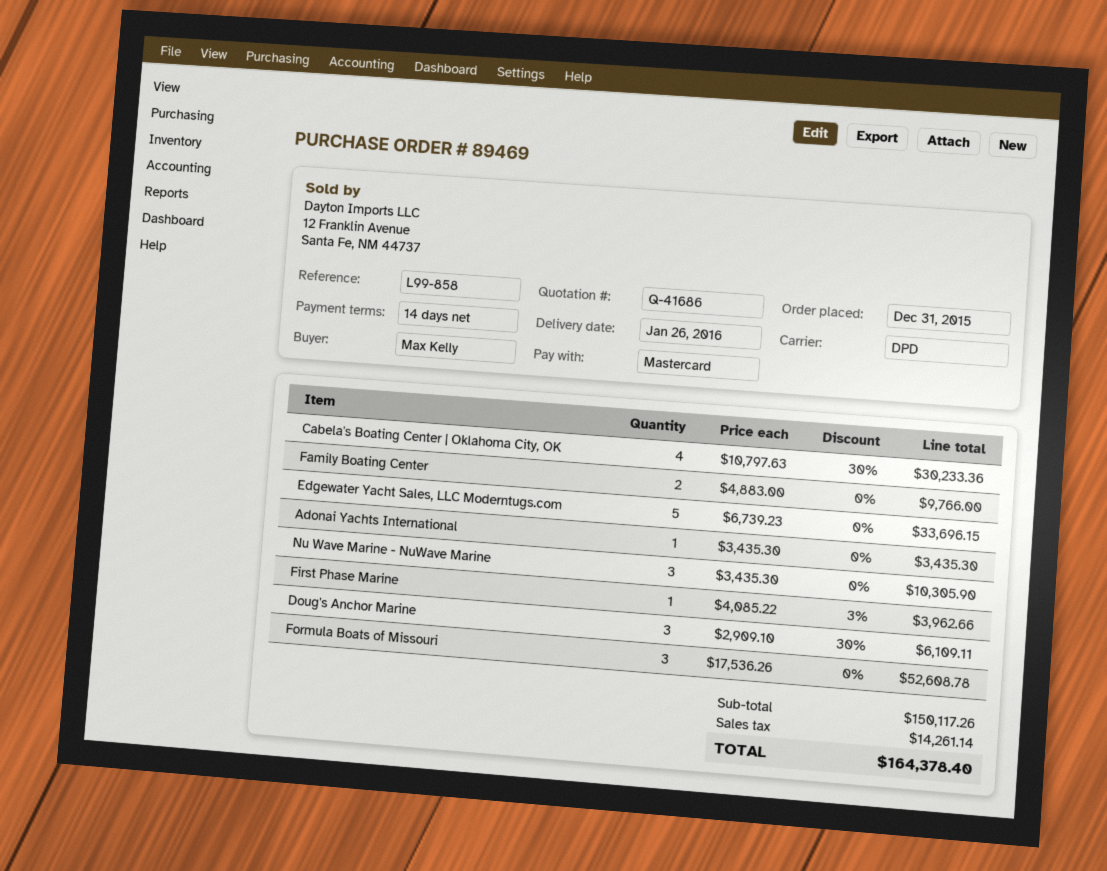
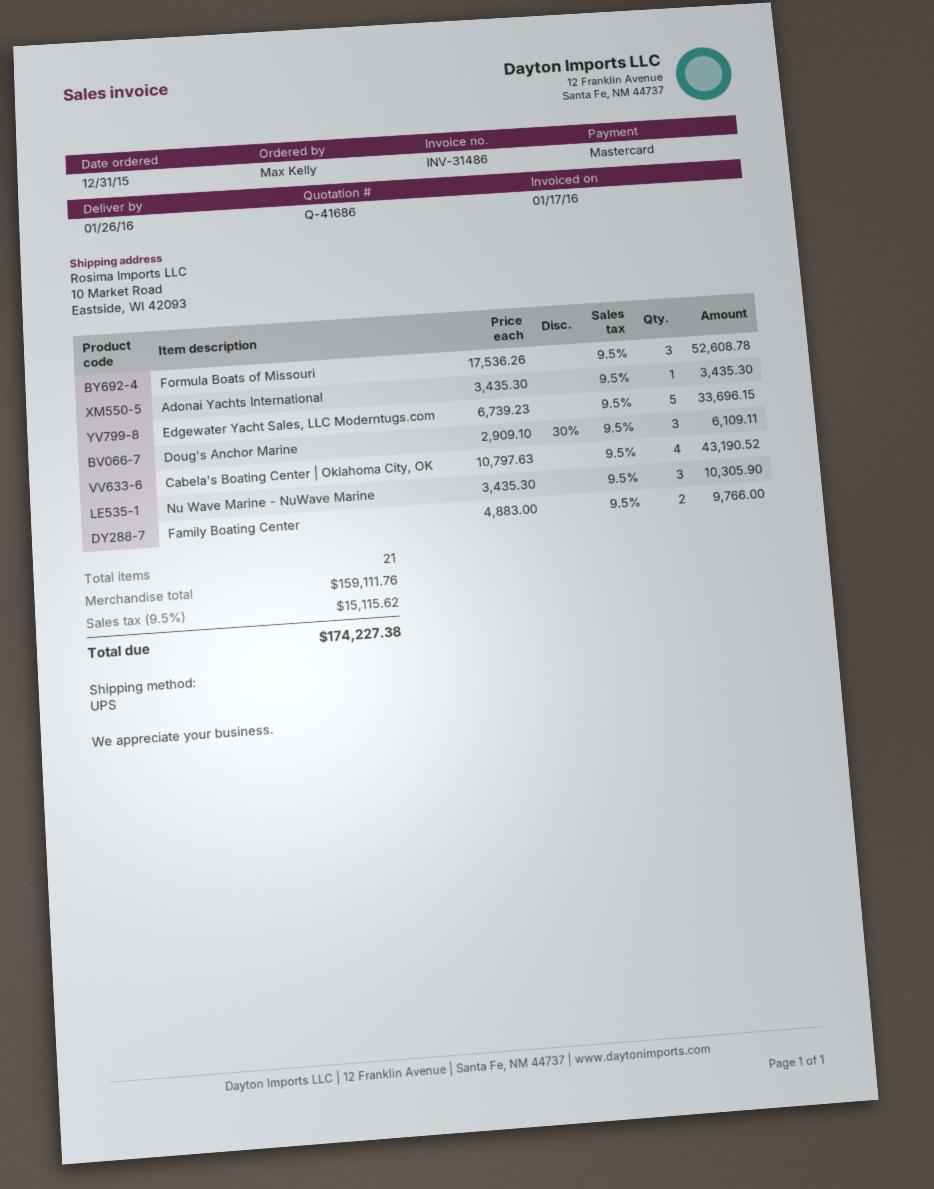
shipping method: DPD -> UPS
Cabela's Boating Center | Oklahoma City, OK: 4 x 10797.63 - 30% = 30233.36 -> 4 x 10797.63 = 43190.52
First Phase Marine: 1 x 4085.22 - 3% = 3962.66 -> none
subtotal: 150117.26 -> 159111.76
tax: 14261.14 -> 15115.62
total: 164378.40 -> 174227.38

